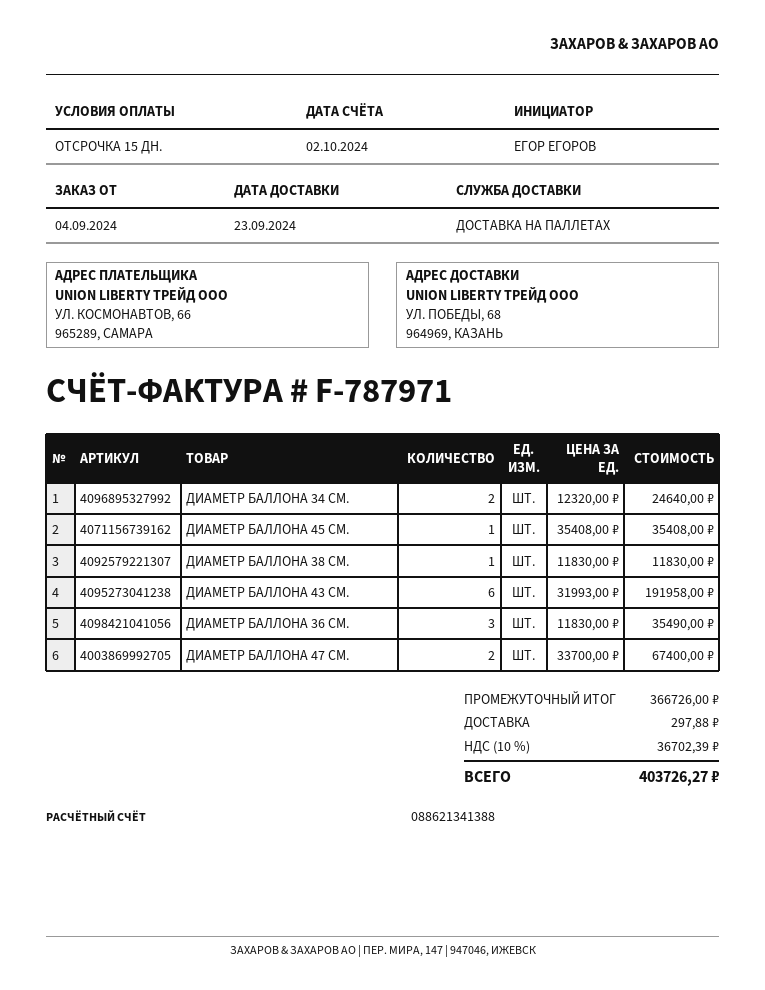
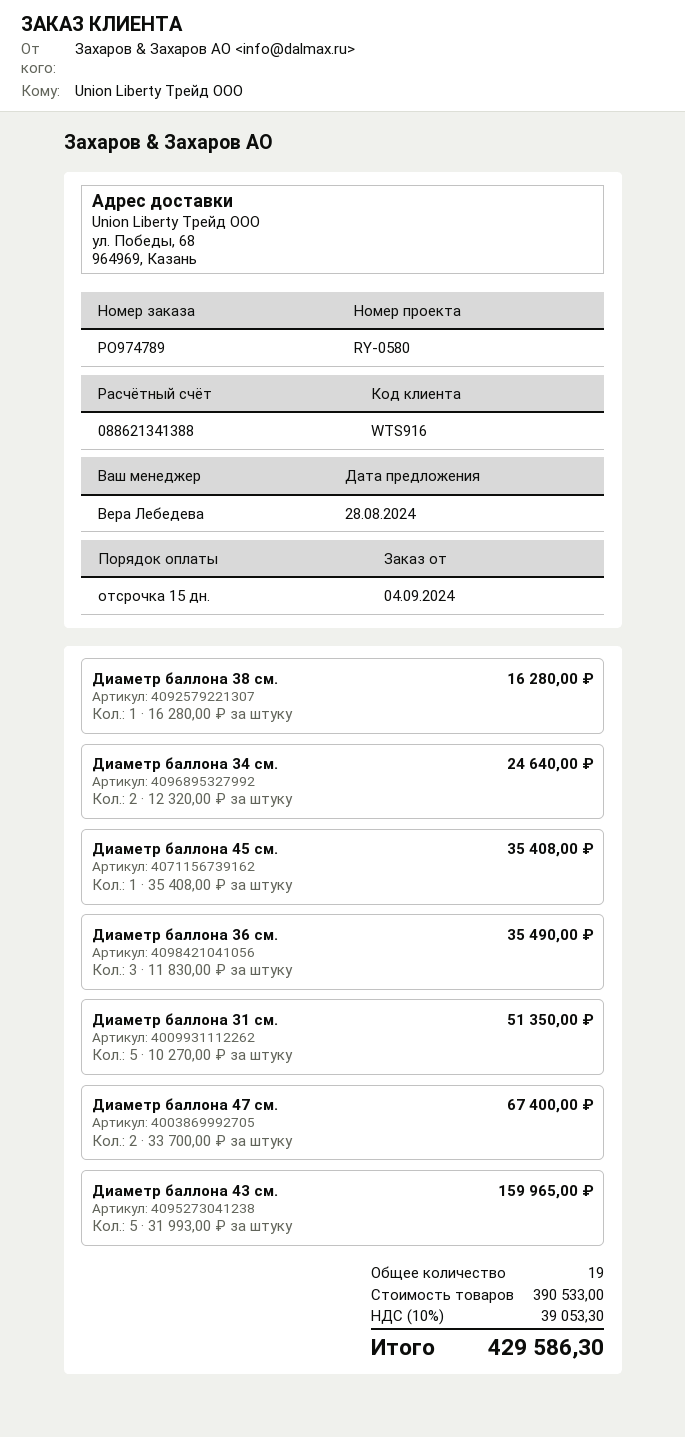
ДИАМЕТР БАЛЛОНА 38 СМ.: 1 x 11830.00 = 11830.00 -> 1 x 16280.00 = 16280.00
ДИАМЕТР БАЛЛОНА 43 СМ.: 6 x 31993.00 = 191958.00 -> 5 x 31993.00 = 159965.00
Диаметр баллона 31 см.: none -> 5 x 10270.00 = 51350.00
subtotal: 366726.00 -> 390533.00
shipping: 297.88 -> none
tax: 10% = 36702.39 -> 10% = 39053.30
total: 403726.27 -> 429586.30

